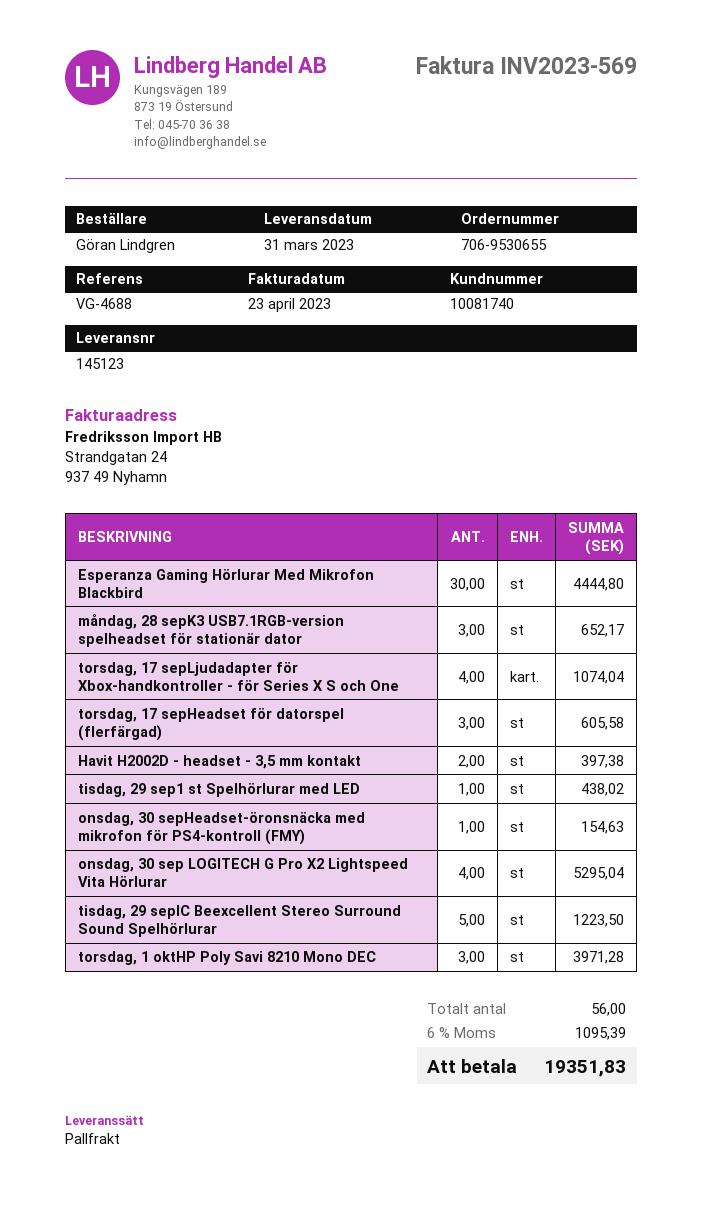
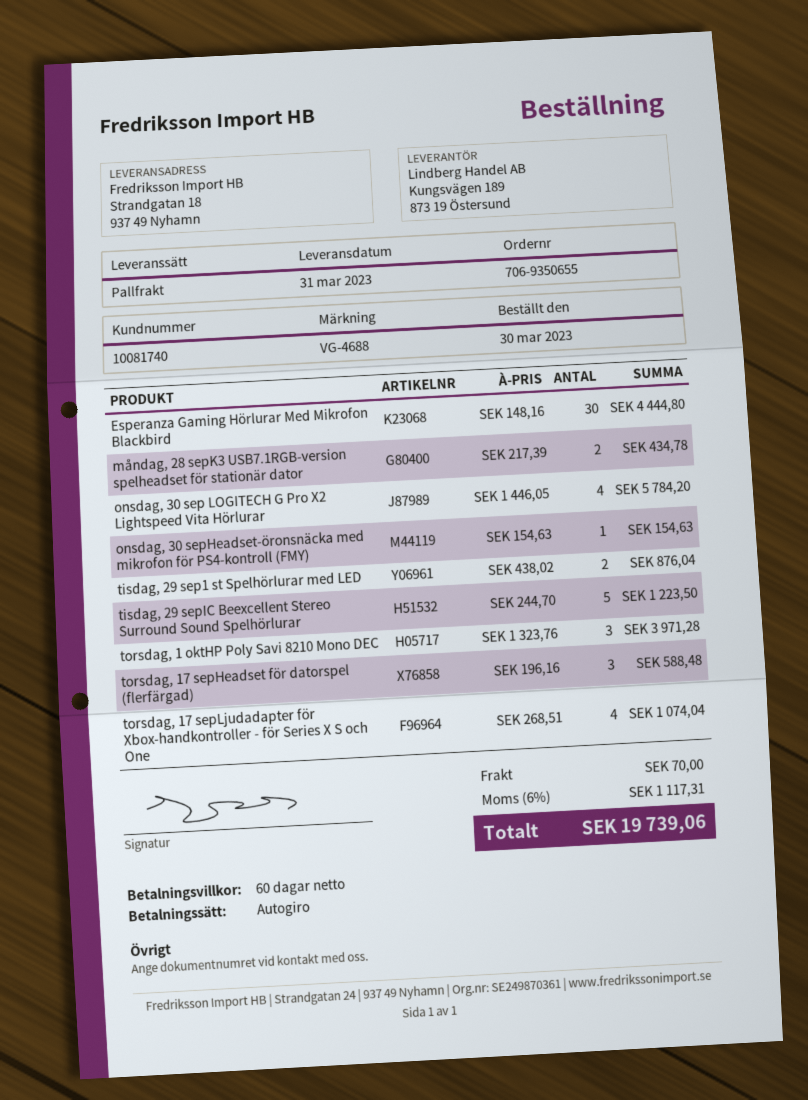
order number: 706-9530655 -> 706-9350655
måndag, 28 sepK3 USB7.1RGB-version spelheadset för stationär dator: 3 for 652.17 -> 2 for 434.78
torsdag, 17 sepHeadset för datorspel (flerfärgad): 3 for 605.58 -> 3 for 588.48
Havit H2002D - headset - 3,5 mm kontakt: 2 for 397.38 -> none
tisdag, 29 sep1 st Spelhörlurar med LED: 1 for 438.02 -> 2 for 876.04
onsdag, 30 sep LOGITECH G Pro X2 Lightspeed Vita Hörlurar: 4 for 5295.04 -> 4 for 5784.20
shipping: none -> 70.00
tax: 6% = 1095.39 -> 6% = 1117.31
total: 19351.83 -> 19739.06

